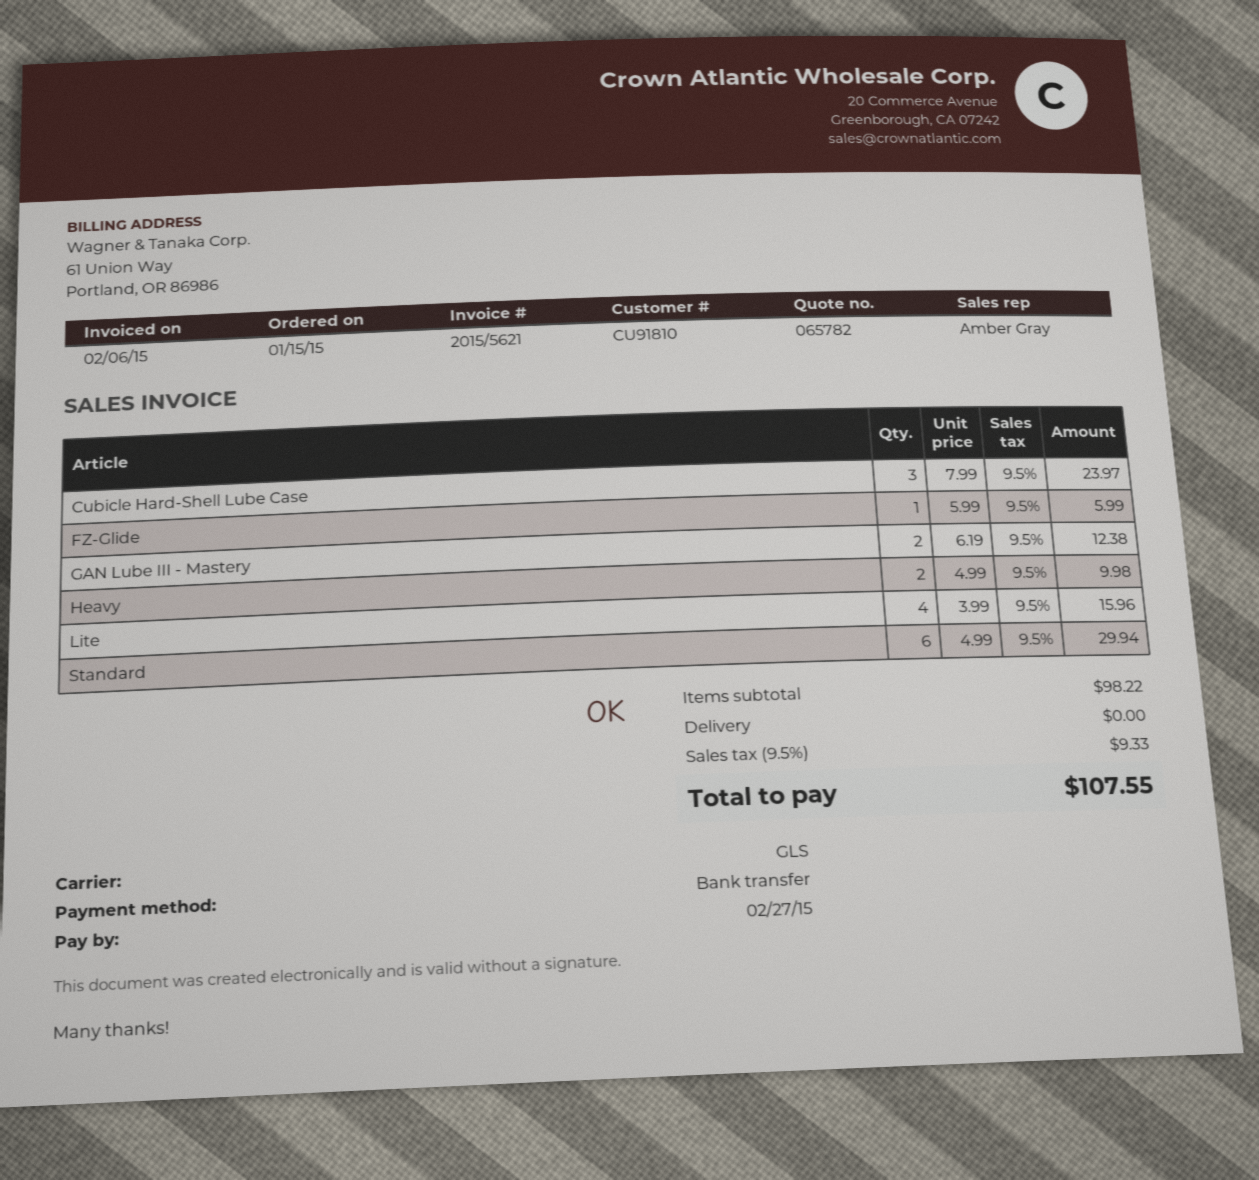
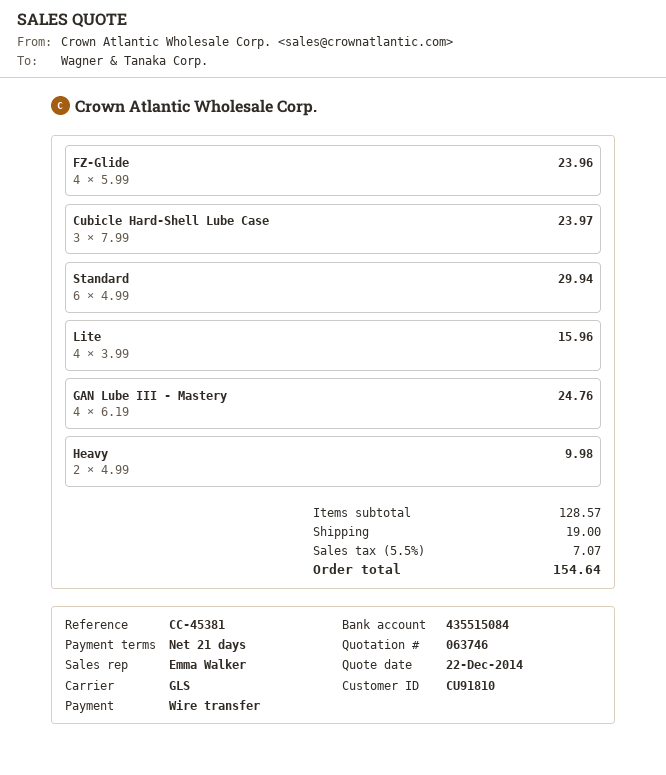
quote number: 065782 -> 063746
sales rep: Amber Gray -> Emma Walker
FZ-Glide: 1 x 5.99 = 5.99 -> 4 x 5.99 = 23.96
GAN Lube III - Mastery: 2 x 6.19 = 12.38 -> 4 x 6.19 = 24.76
subtotal: 98.22 -> 128.57
shipping: 0.00 -> 19.00
tax: 9.5% = 9.33 -> 5.5% = 7.07
total: 107.55 -> 154.64

